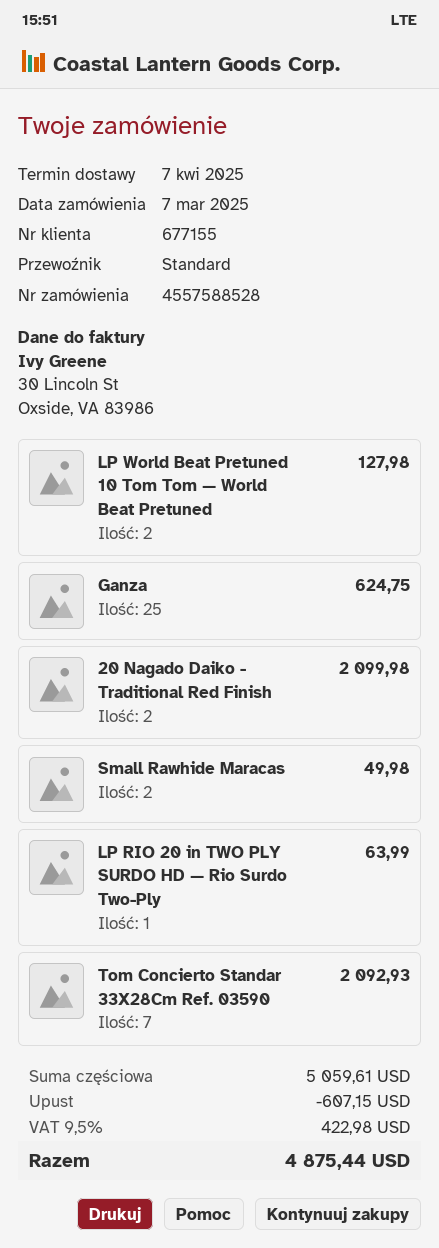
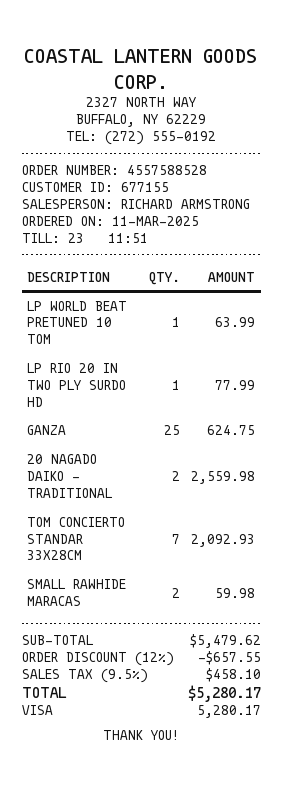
order date: 2025-03-07 -> 2025-03-11
LP World Beat Pretuned 10 Tom Tom — World Beat Pretuned: 2 for 127.98 -> 1 for 63.99
20 Nagado Daiko - Traditional Red Finish: 2 for 2099.98 -> 2 for 2559.98
Small Rawhide Maracas: 2 for 49.98 -> 2 for 59.98
LP RIO 20 in TWO PLY SURDO HD — Rio Surdo Two-Ply: 1 for 63.99 -> 1 for 77.99
subtotal: 5059.61 -> 5479.62
discount: 607.15 -> 657.55
tax: 9.5% = 422.98 -> 9.5% = 458.10
total: 4875.44 -> 5280.17

